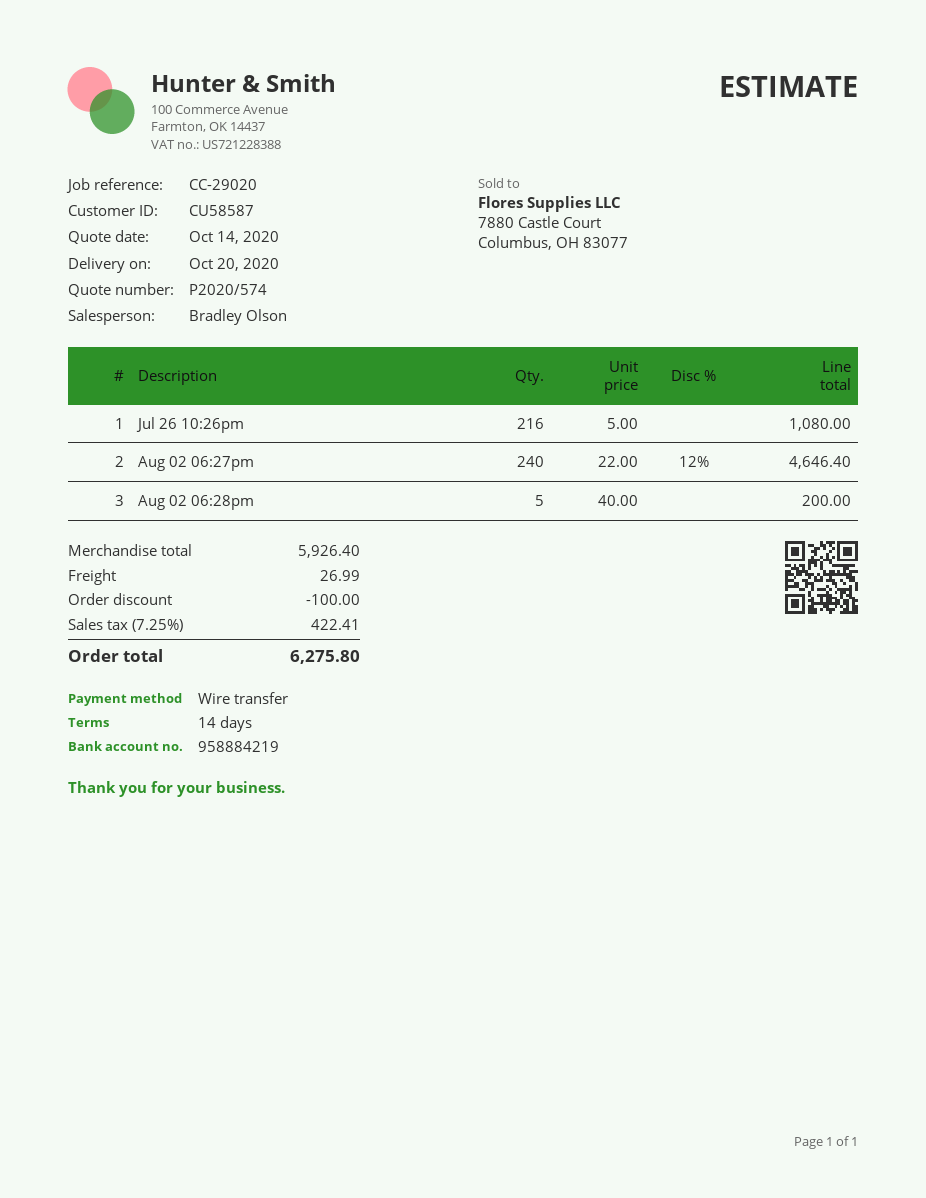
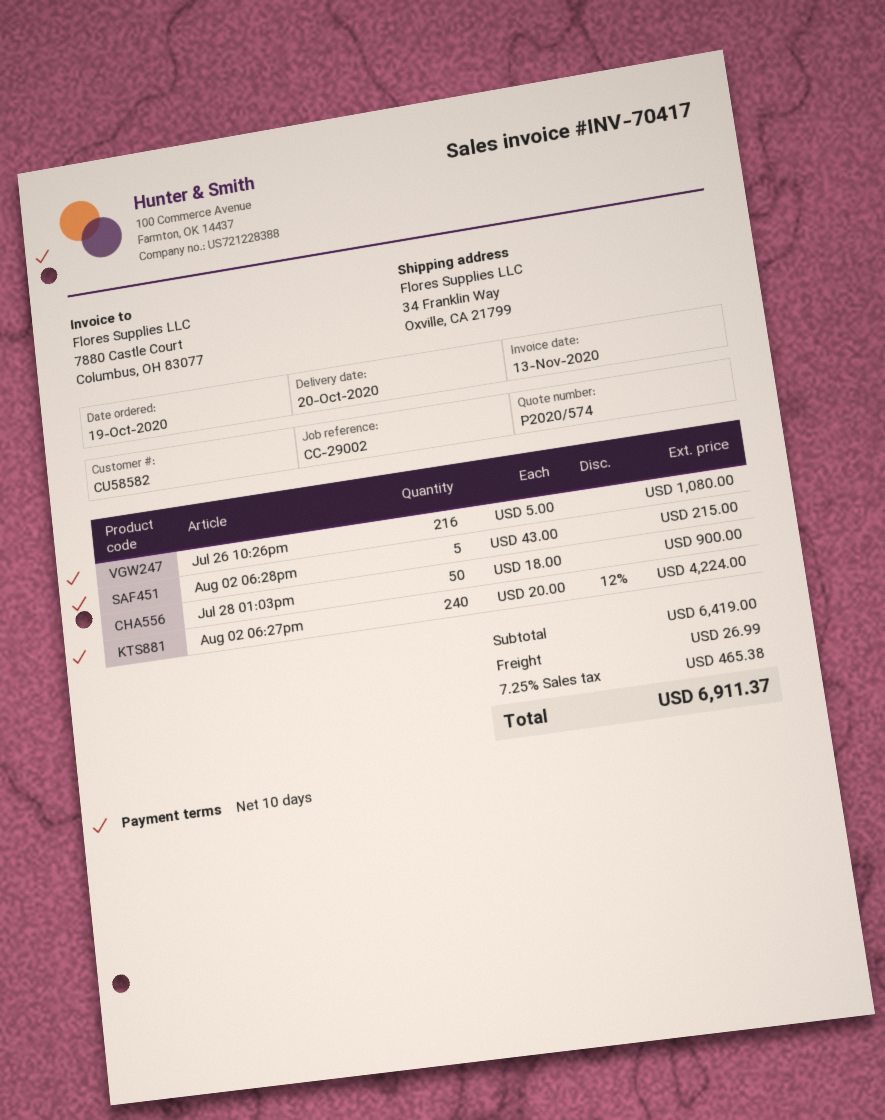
payment terms: 14 days -> 10 days
customer number: CU58587 -> CU58582
reference: CC-29020 -> CC-29002
Aug 02 06:27pm: 240 x 22.00 - 12% = 4646.40 -> 240 x 20.00 - 12% = 4224.00
Aug 02 06:28pm: 5 x 40.00 = 200.00 -> 5 x 43.00 = 215.00
Jul 28 01:03pm: none -> 50 x 18.00 = 900.00
subtotal: 5926.40 -> 6419.00
discount: 100.00 -> none
tax: 7.25% = 422.41 -> 7.25% = 465.38
total: 6275.80 -> 6911.37

